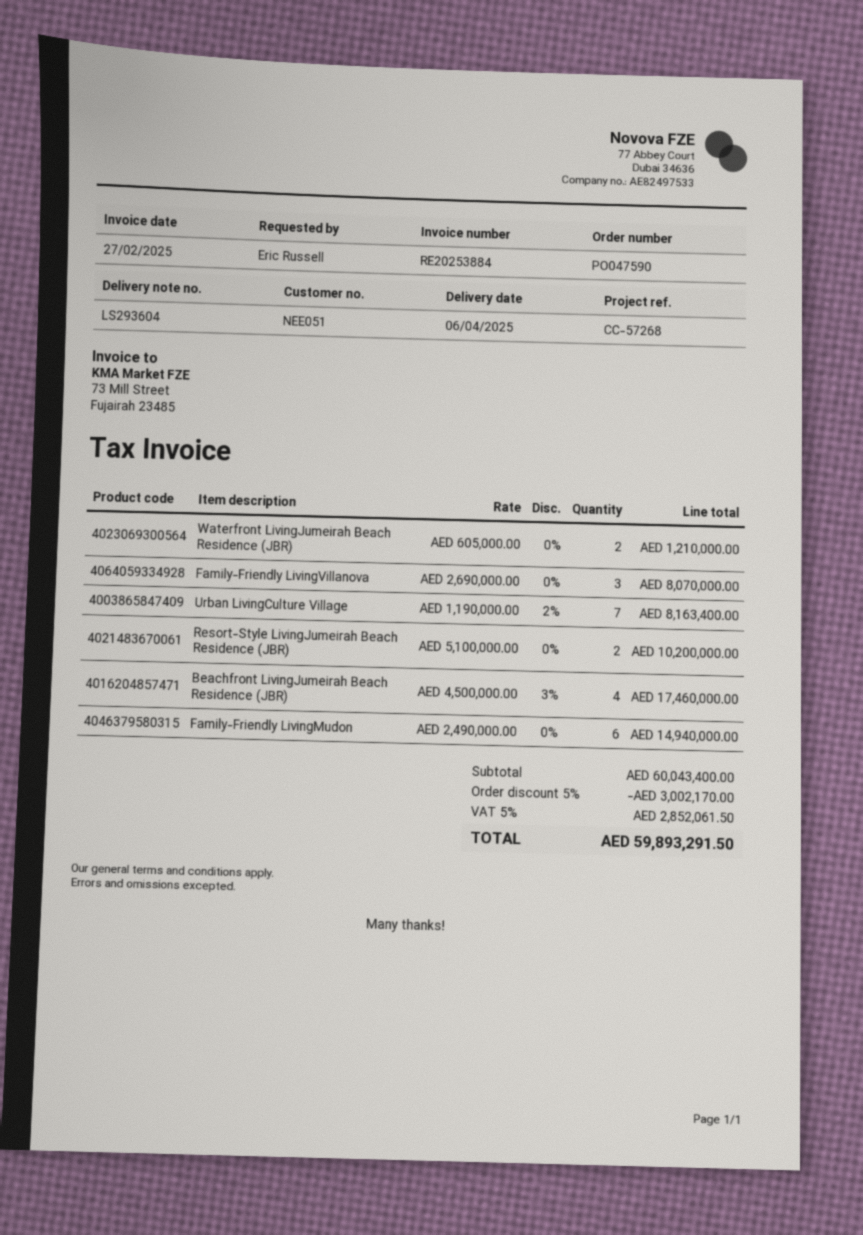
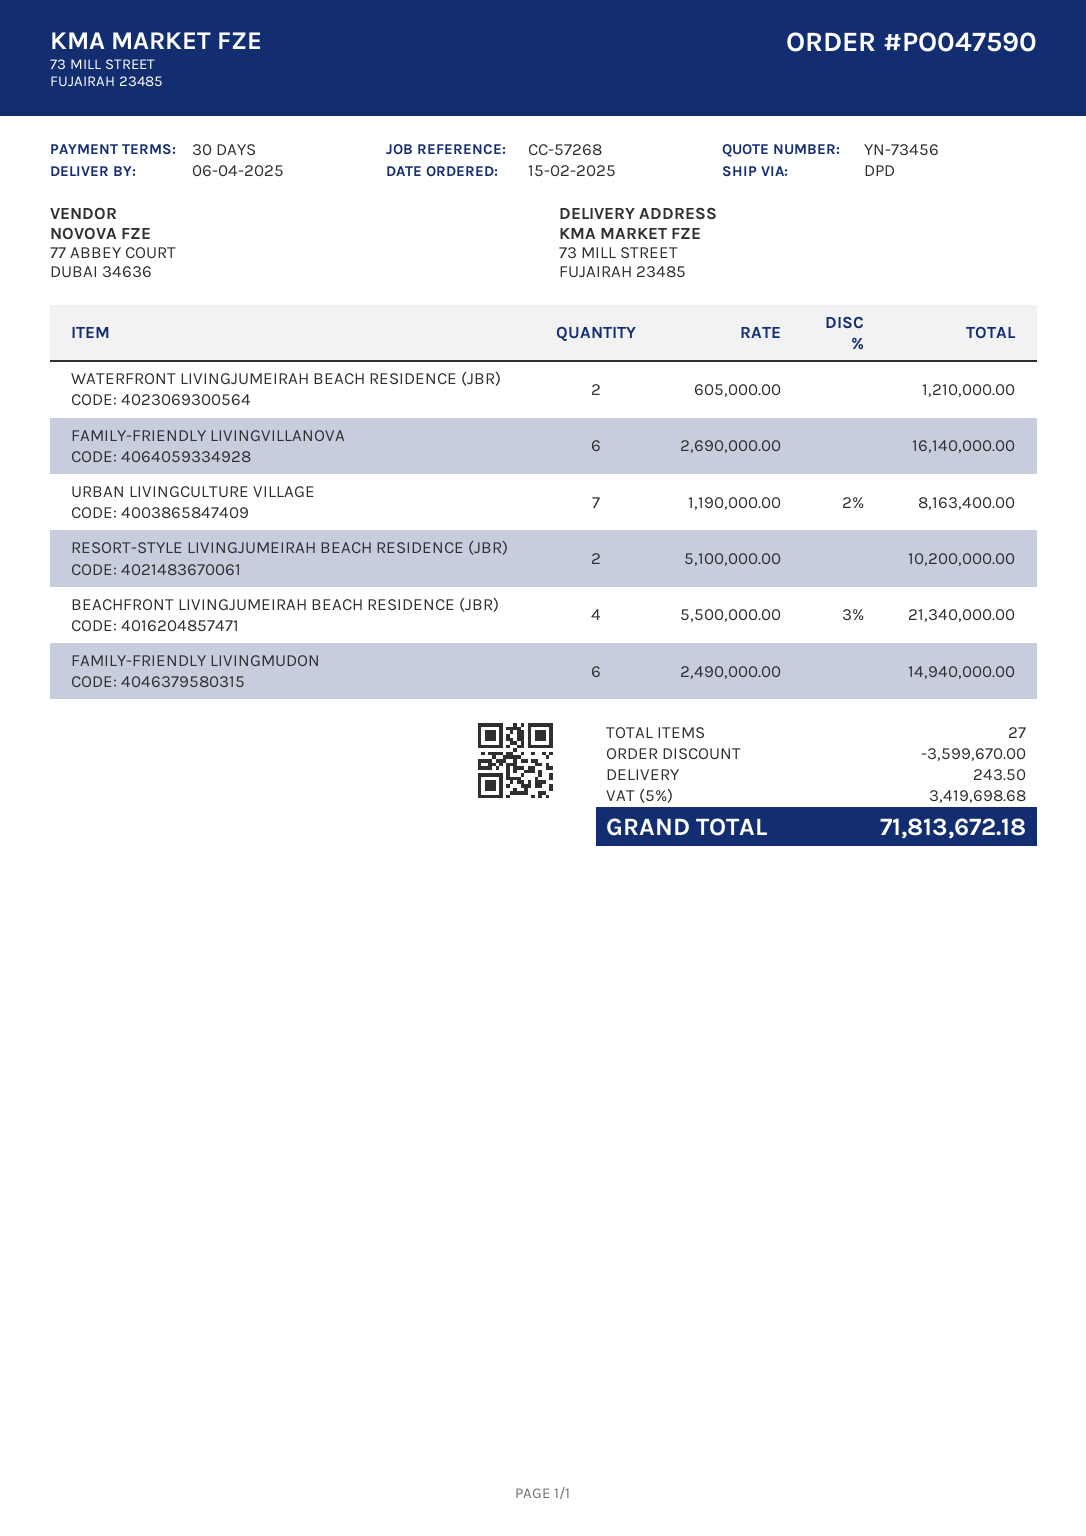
Family-Friendly LivingVillanova: 3 x 2690000.00 = 8070000.00 -> 6 x 2690000.00 = 16140000.00
Beachfront LivingJumeirah Beach Residence (JBR): 4 x 4500000.00 - 3% = 17460000.00 -> 4 x 5500000.00 - 3% = 21340000.00
discount: 3002170.00 -> 3599670.00
shipping: none -> 243.50
tax: 5% = 2852061.50 -> 5% = 3419698.68
total: 59893291.50 -> 71813672.18

